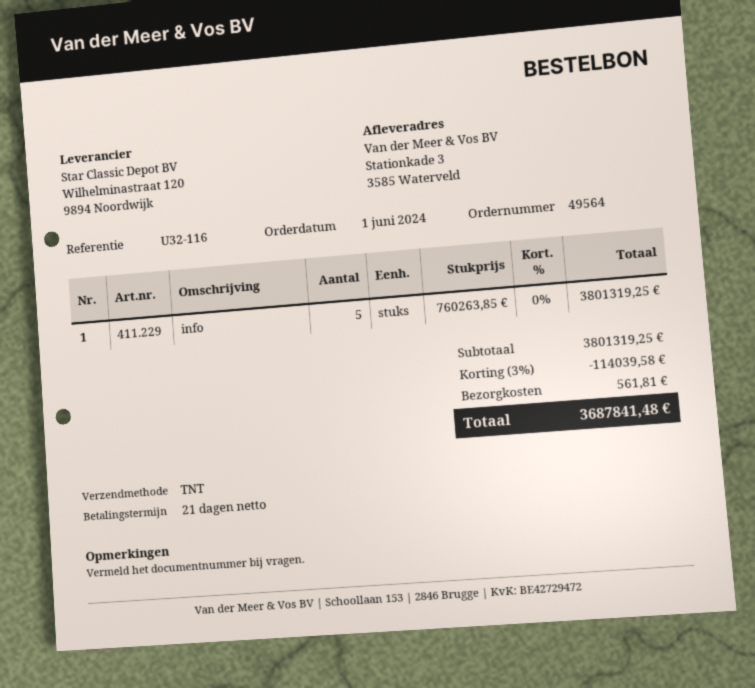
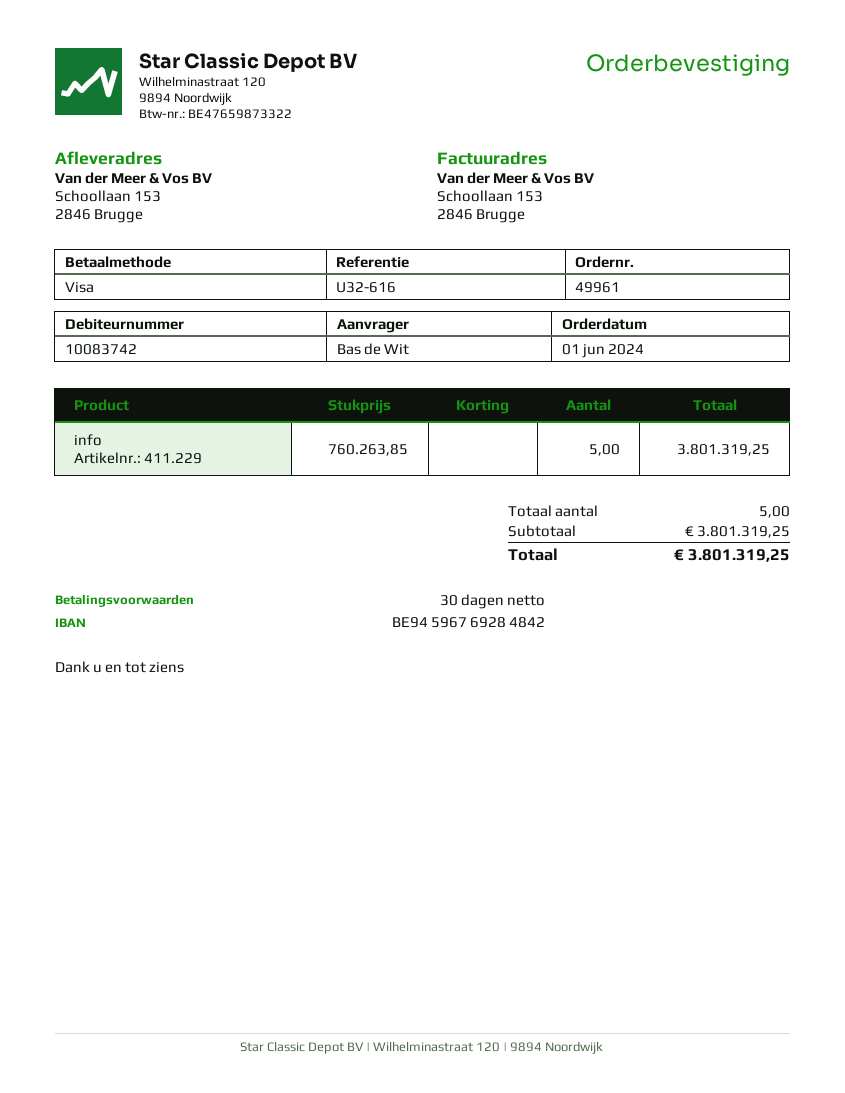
order number: 49564 -> 49961
payment terms: 21 days -> 30 days
reference: U32-116 -> U32-616
ship to: Stationkade 3, 3585 Waterveld -> Schoollaan 153, 2846 Brugge
discount: 3% = 114039.58 -> none
shipping: 561.81 -> none
total: 3687841.48 -> 3801319.25

